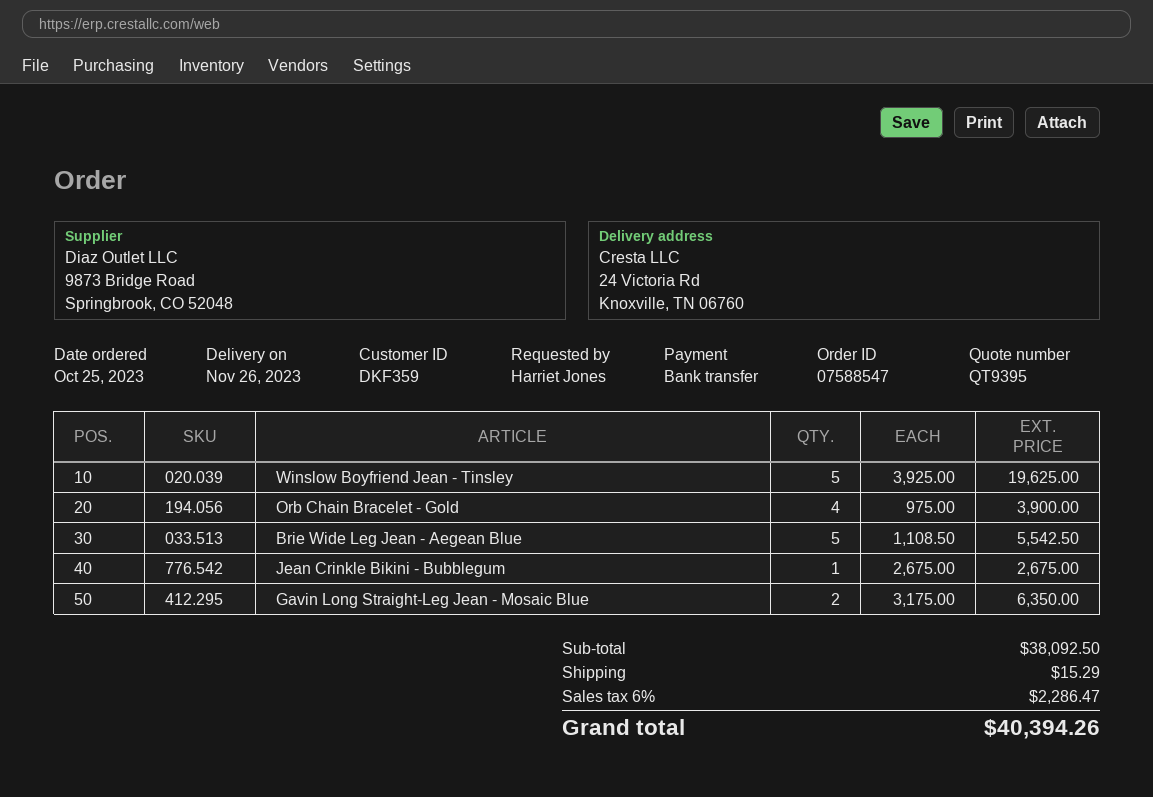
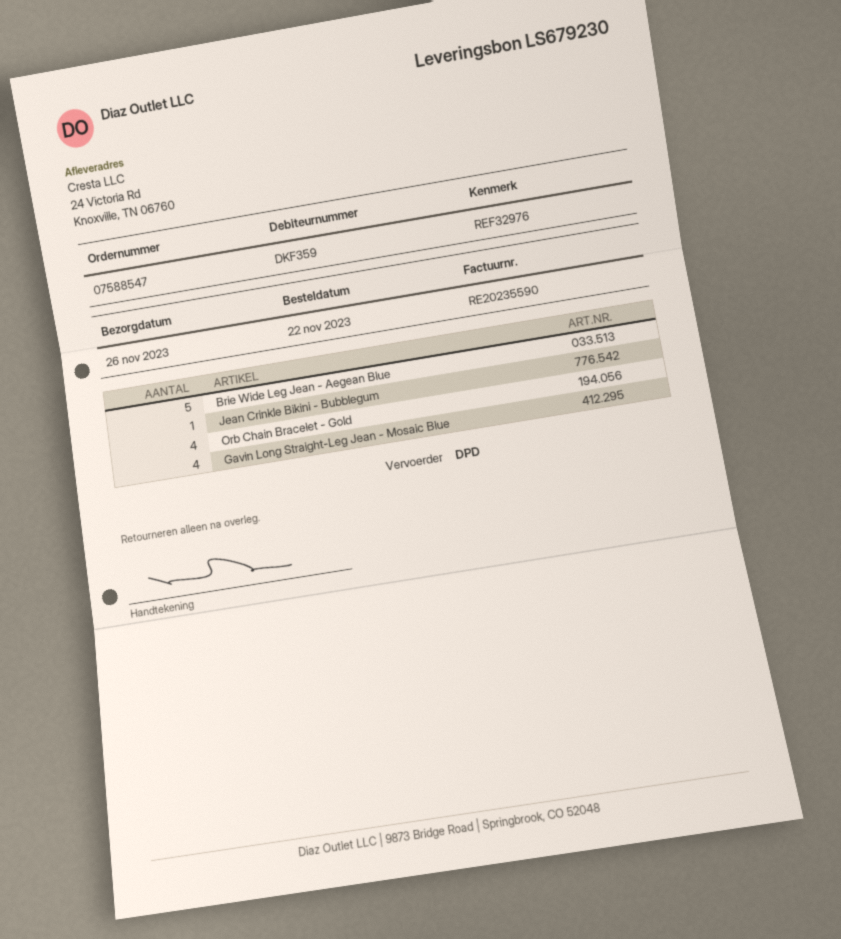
order date: 2023-10-25 -> 2023-11-22
Winslow Boyfriend Jean - Tinsley: 5 -> none
Gavin Long Straight-Leg Jean - Mosaic Blue: 2 -> 4

